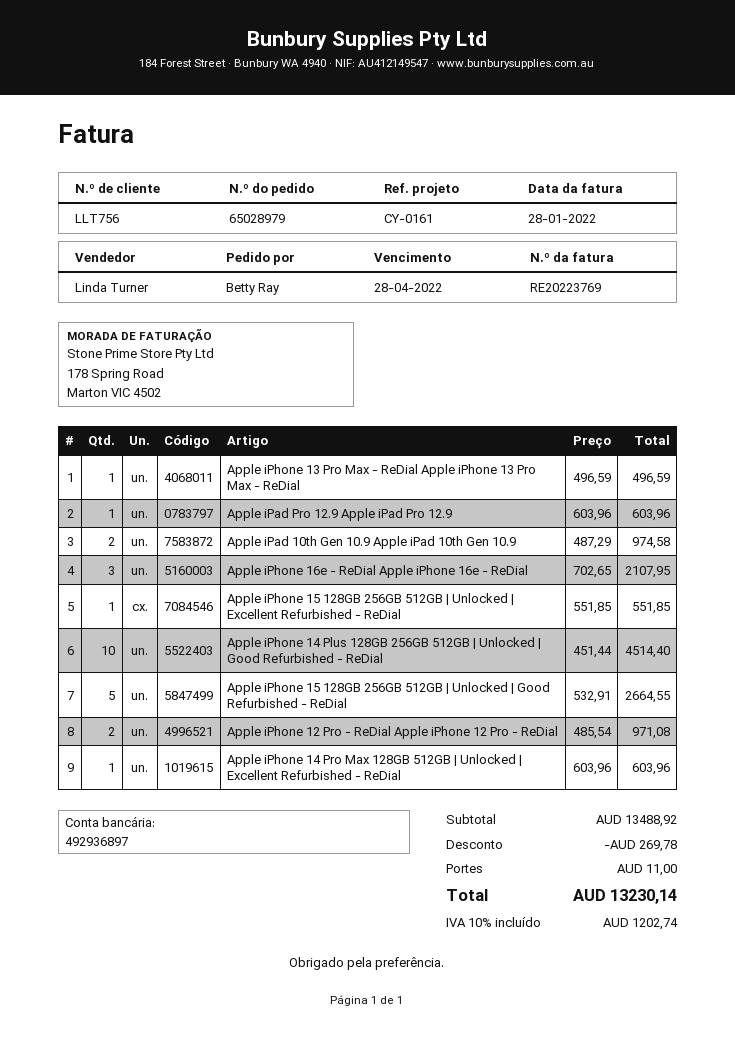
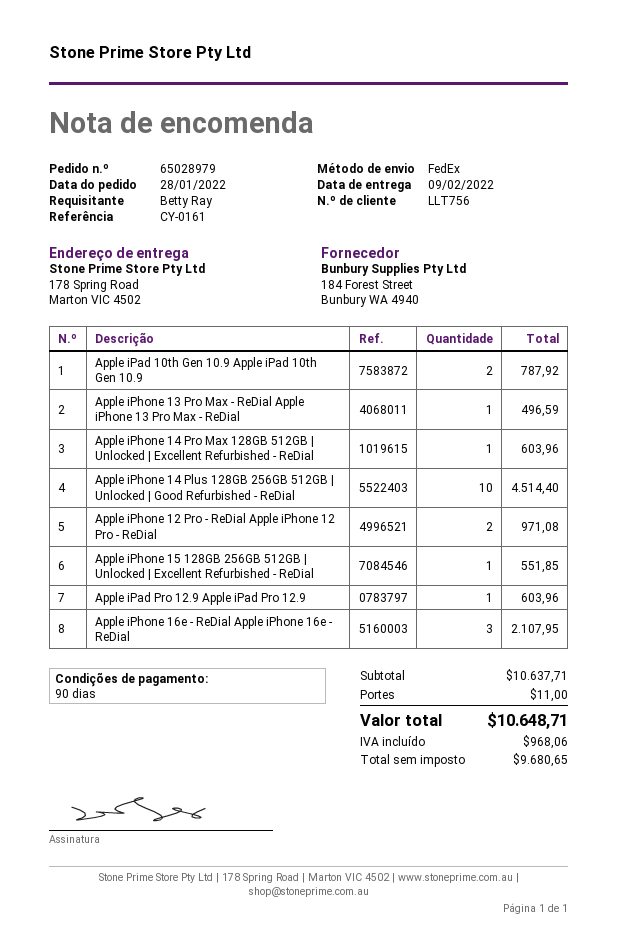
Apple iPad 10th Gen 10.9 Apple iPad 10th Gen 10.9: 2 for 974.58 -> 2 for 787.92
Apple iPhone 15 128GB 256GB 512GB | Unlocked | Good Refurbished - ReDial: 5 for 2664.55 -> none
subtotal: 13488.92 -> 10637.71
discount: 269.78 -> none
tax: 1202.74 -> 968.06
total: 13230.14 -> 10648.71

